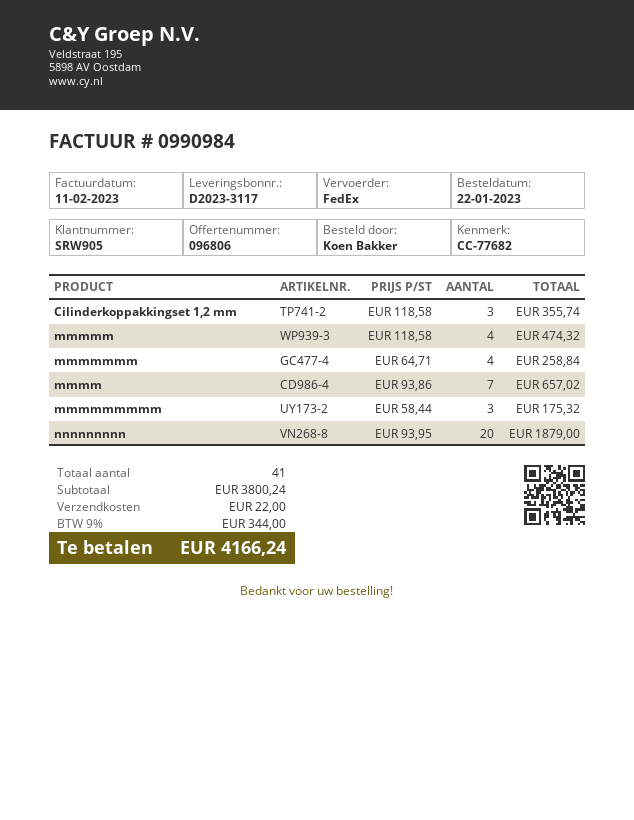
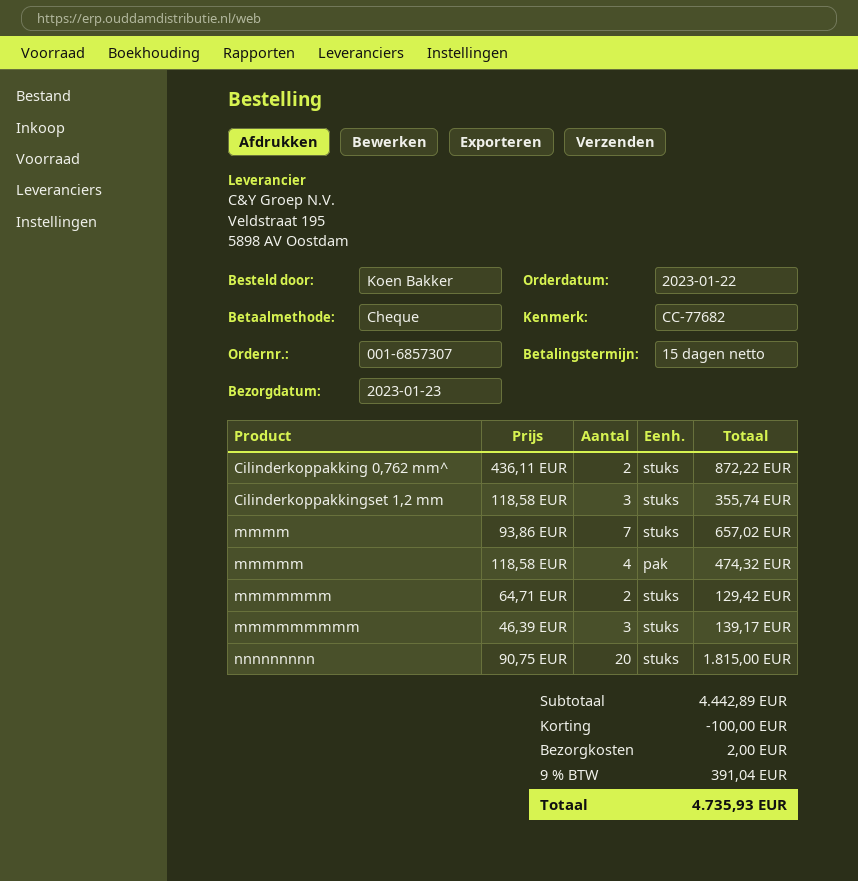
mmmmmmm: 4 x 64.71 = 258.84 -> 2 x 64.71 = 129.42
mmmmmmmmm: 3 x 58.44 = 175.32 -> 3 x 46.39 = 139.17
nnnnnnnnn: 20 x 93.95 = 1879.00 -> 20 x 90.75 = 1815.00
Cilinderkoppakking 0,762 mm^: none -> 2 x 436.11 = 872.22
subtotal: 3800.24 -> 4442.89
discount: none -> 100.00
shipping: 22.00 -> 2.00
tax: 9% = 344.00 -> 9% = 391.04
total: 4166.24 -> 4735.93

